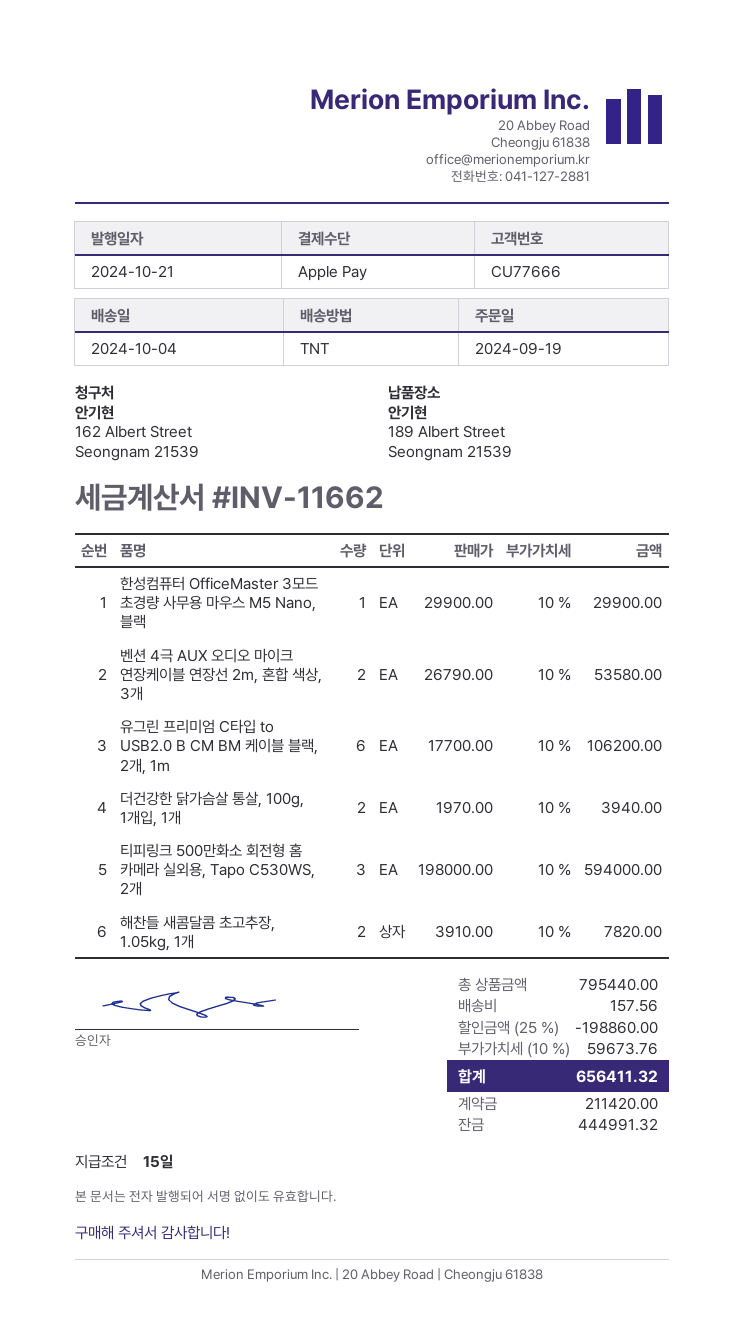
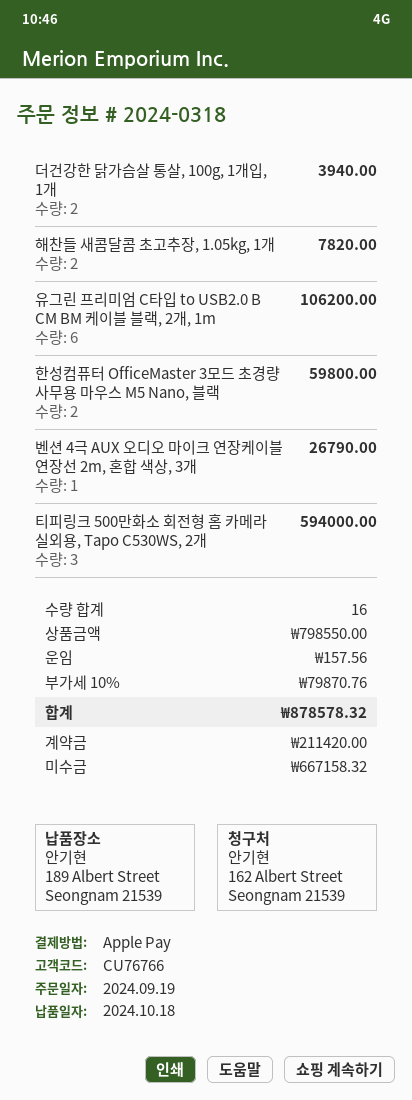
delivery date: 2024-10-04 -> 2024-10-18
customer number: CU77666 -> CU76766
한성컴퓨터 OfficeMaster 3모드 초경량 사무용 마우스 M5 Nano, 블랙: 1 for 29900.00 -> 2 for 59800.00
벤션 4극 AUX 오디오 마이크 연장케이블 연장선 2m, 혼합 색상, 3개: 2 for 53580.00 -> 1 for 26790.00
subtotal: 795440.00 -> 798550.00
discount: 25% = 198860.00 -> none
tax: 10% = 59673.76 -> 10% = 79870.76
total: 656411.32 -> 878578.32
balance: 444991.32 -> 667158.32

